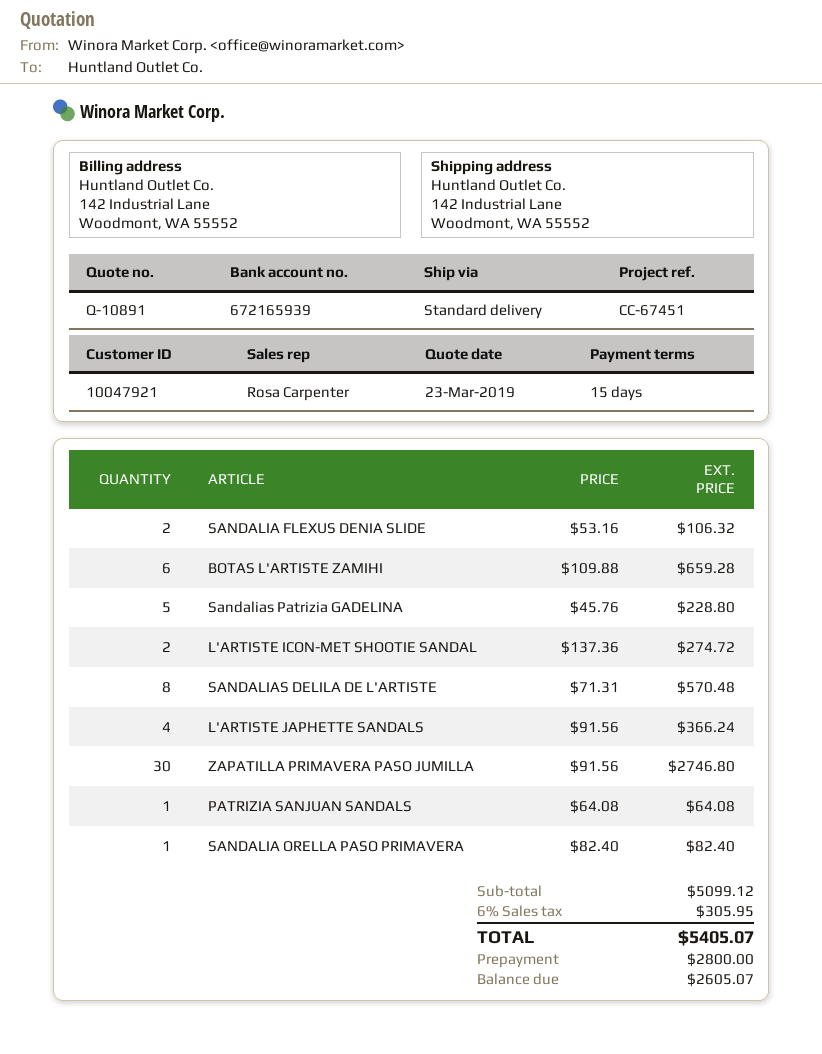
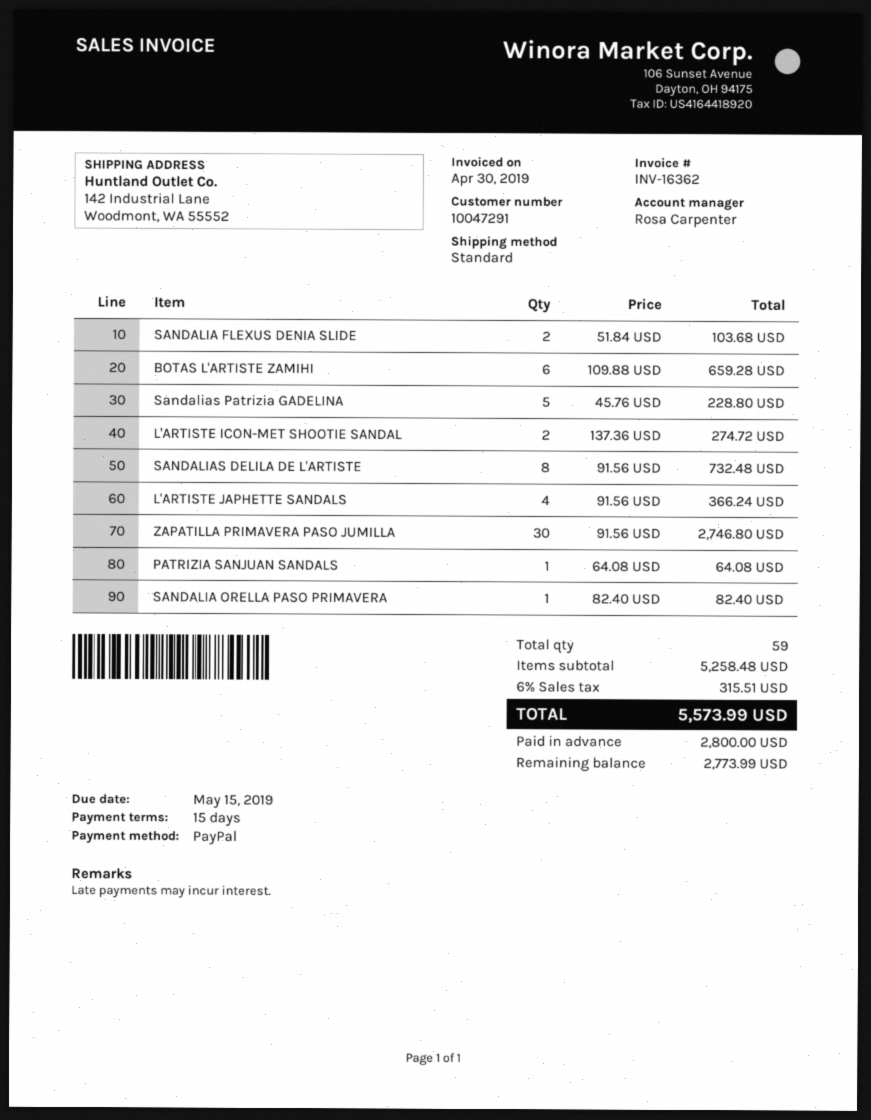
customer number: 10047921 -> 10047291
SANDALIA FLEXUS DENIA SLIDE: 2 x 53.16 = 106.32 -> 2 x 51.84 = 103.68
SANDALIAS DELILA DE L'ARTISTE: 8 x 71.31 = 570.48 -> 8 x 91.56 = 732.48
subtotal: 5099.12 -> 5258.48
tax: 6% = 305.95 -> 6% = 315.51
total: 5405.07 -> 5573.99
balance: 2605.07 -> 2773.99

